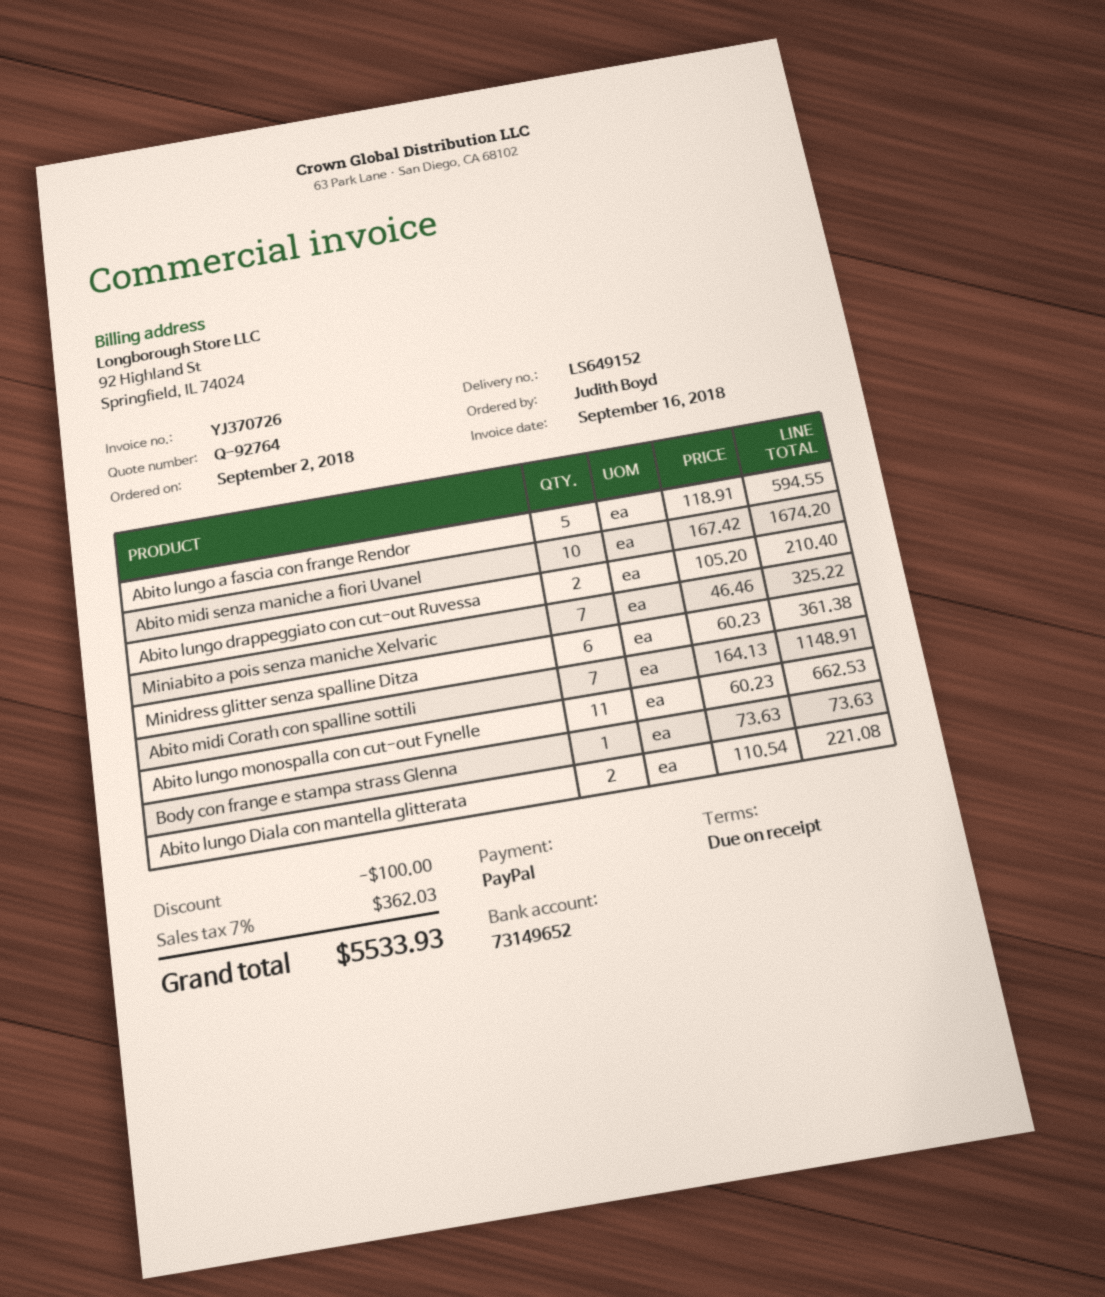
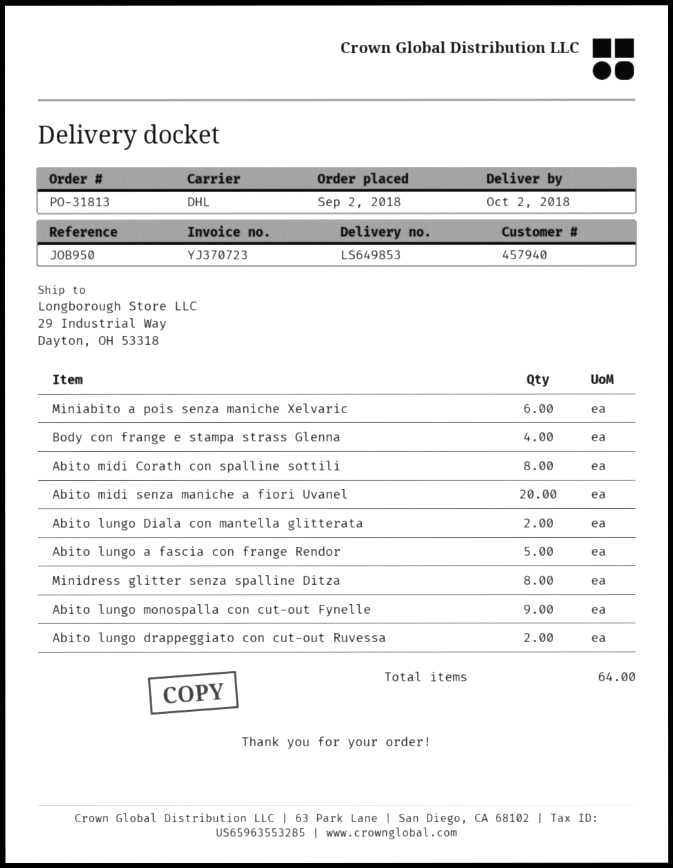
delivery note number: LS649152 -> LS649853
invoice number: YJ370726 -> YJ370723
Abito midi senza maniche a fiori Uvanel: 10 -> 20
Miniabito a pois senza maniche Xelvaric: 7 -> 6
Minidress glitter senza spalline Ditza: 6 -> 8
Abito midi Corath con spalline sottili: 7 -> 8
Abito lungo monospalla con cut-out Fynelle: 11 -> 9
Body con frange e stampa strass Glenna: 1 -> 4

